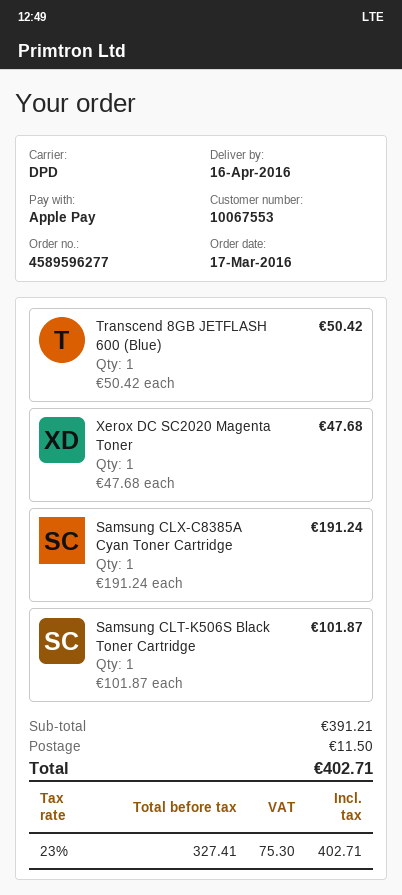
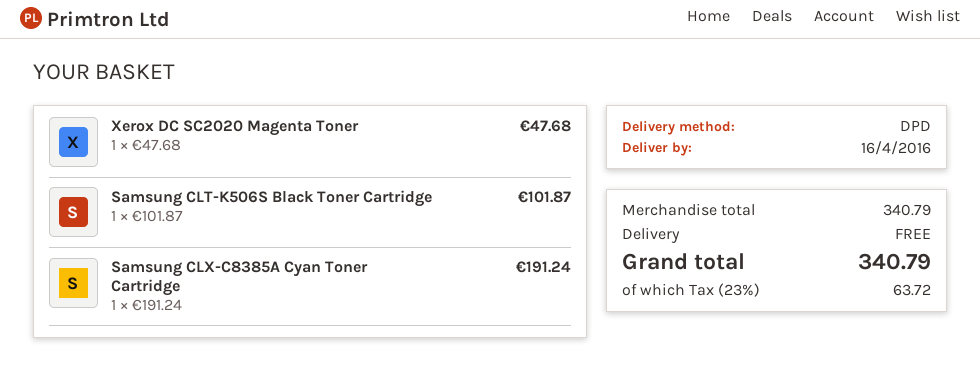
Transcend 8GB JETFLASH 600 (Blue): 1 x 50.42 = 50.42 -> none
subtotal: 391.21 -> 340.79
shipping: 11.50 -> 0.00
tax: 23% = 75.30 -> 23% = 63.72
total: 402.71 -> 340.79

